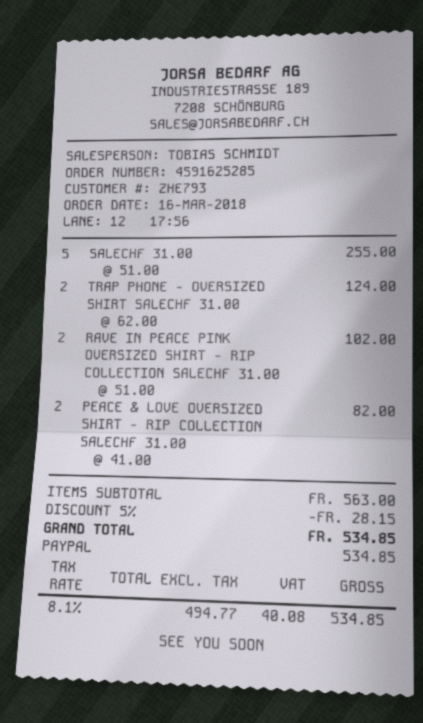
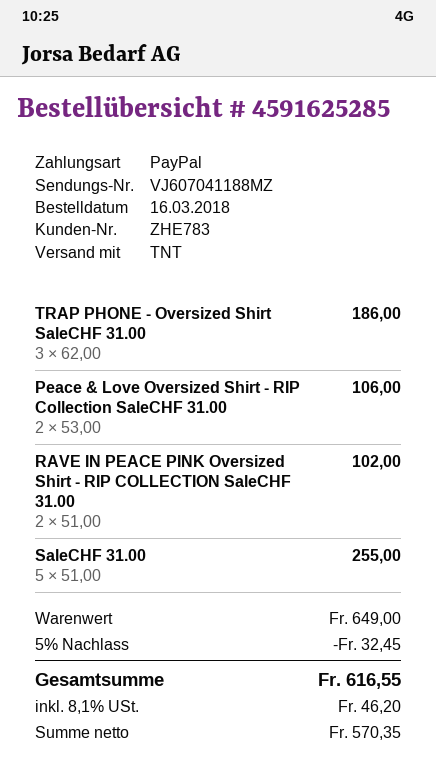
customer number: ZHE793 -> ZHE783
TRAP PHONE - OVERSIZED SHIRT SALECHF 31.00: 2 x 62.00 = 124.00 -> 3 x 62.00 = 186.00
PEACE & LOVE OVERSIZED SHIRT - RIP COLLECTION SALECHF 31.00: 2 x 41.00 = 82.00 -> 2 x 53.00 = 106.00
subtotal: 563.00 -> 649.00
discount: 5% = 28.15 -> 5% = 32.45
net: 494.77 -> 570.35
tax: 8.1% = 40.08 -> 8.1% = 46.20
total: 534.85 -> 616.55

